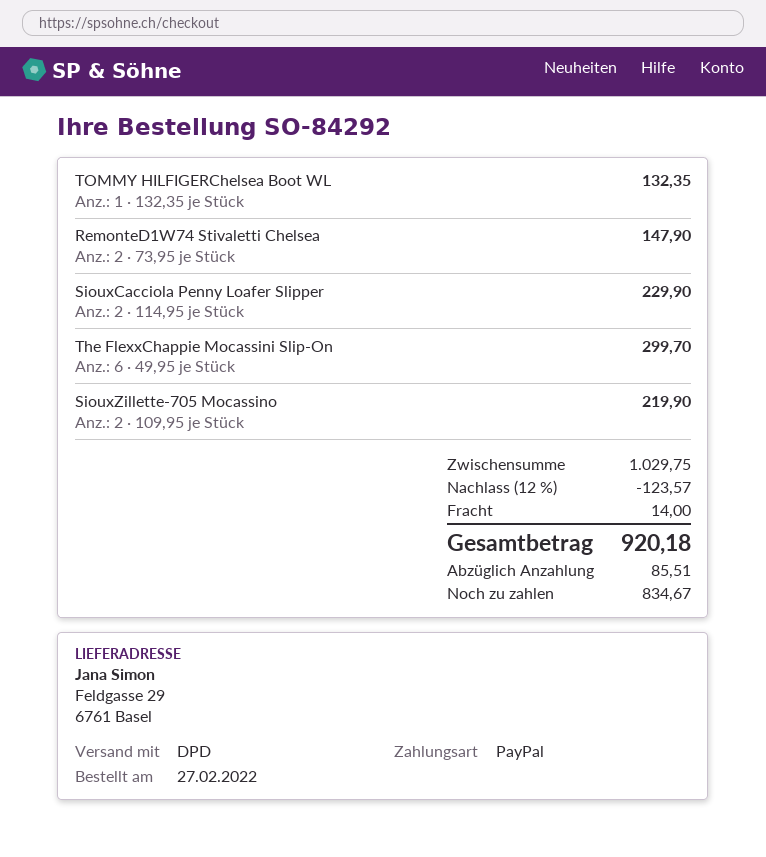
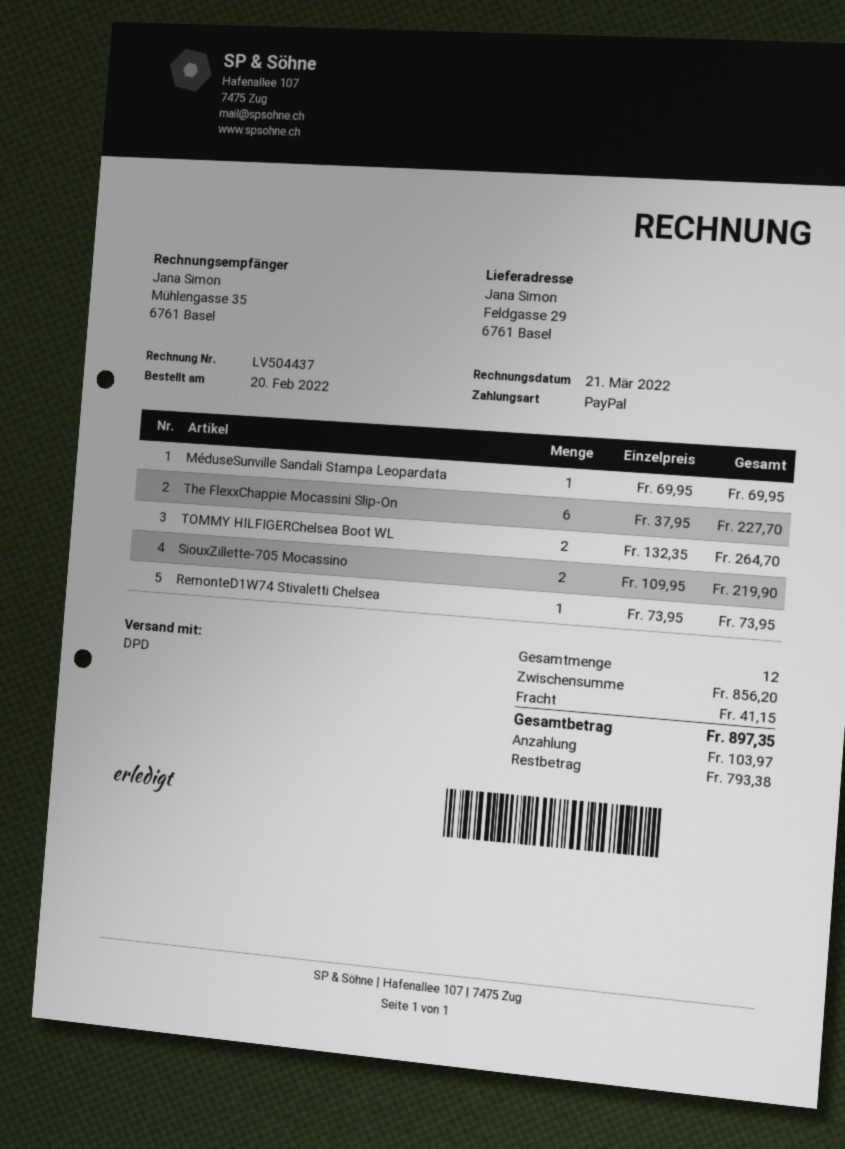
order date: 2022-02-27 -> 2022-02-20
TOMMY HILFIGERChelsea Boot WL: 1 x 132.35 = 132.35 -> 2 x 132.35 = 264.70
RemonteD1W74 Stivaletti Chelsea: 2 x 73.95 = 147.90 -> 1 x 73.95 = 73.95
SiouxCacciola Penny Loafer Slipper: 2 x 114.95 = 229.90 -> none
The FlexxChappie Mocassini Slip-On: 6 x 49.95 = 299.70 -> 6 x 37.95 = 227.70
MéduseSunville Sandali Stampa Leopardata: none -> 1 x 69.95 = 69.95
subtotal: 1029.75 -> 856.20
discount: 12% = 123.57 -> none
shipping: 14.00 -> 41.15
total: 920.18 -> 897.35
deposit: 85.51 -> 103.97
balance: 834.67 -> 793.38

